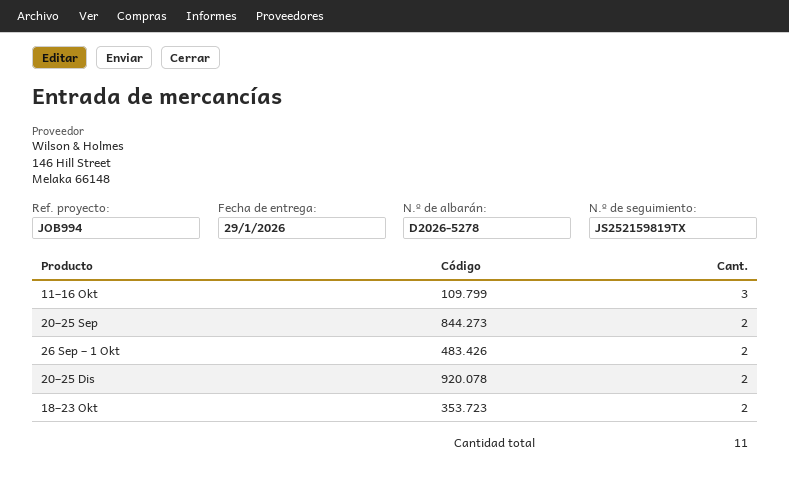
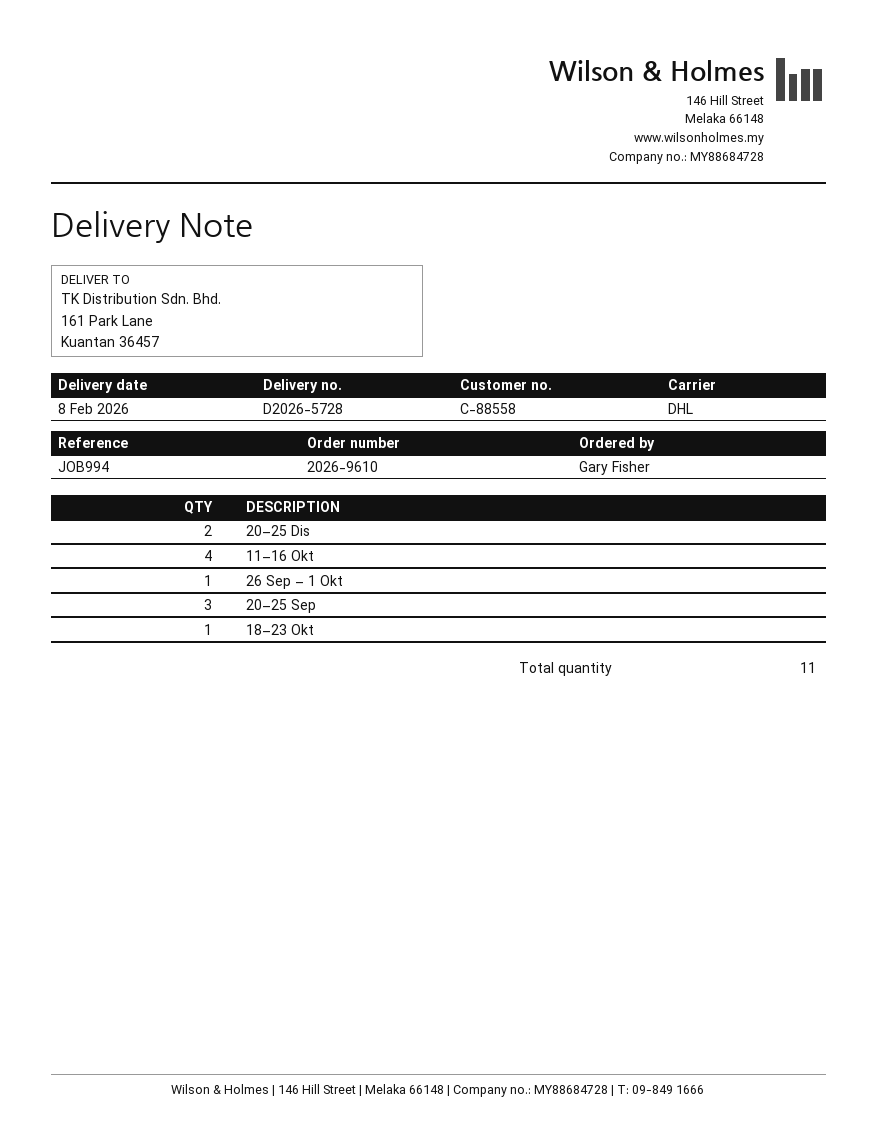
delivery note number: D2026-5278 -> D2026-5728
delivery date: 2026-01-29 -> 2026-02-08
11–16 Okt: 3 -> 4
20–25 Sep: 2 -> 3
26 Sep – 1 Okt: 2 -> 1
18–23 Okt: 2 -> 1

